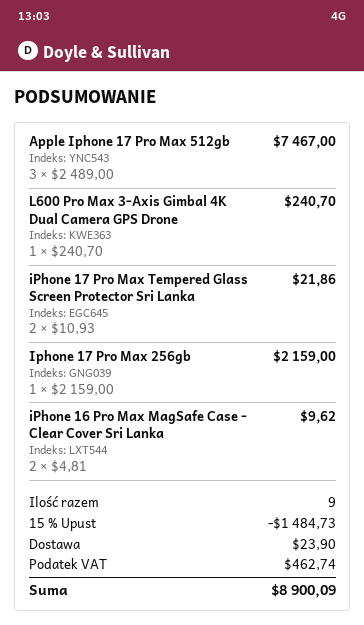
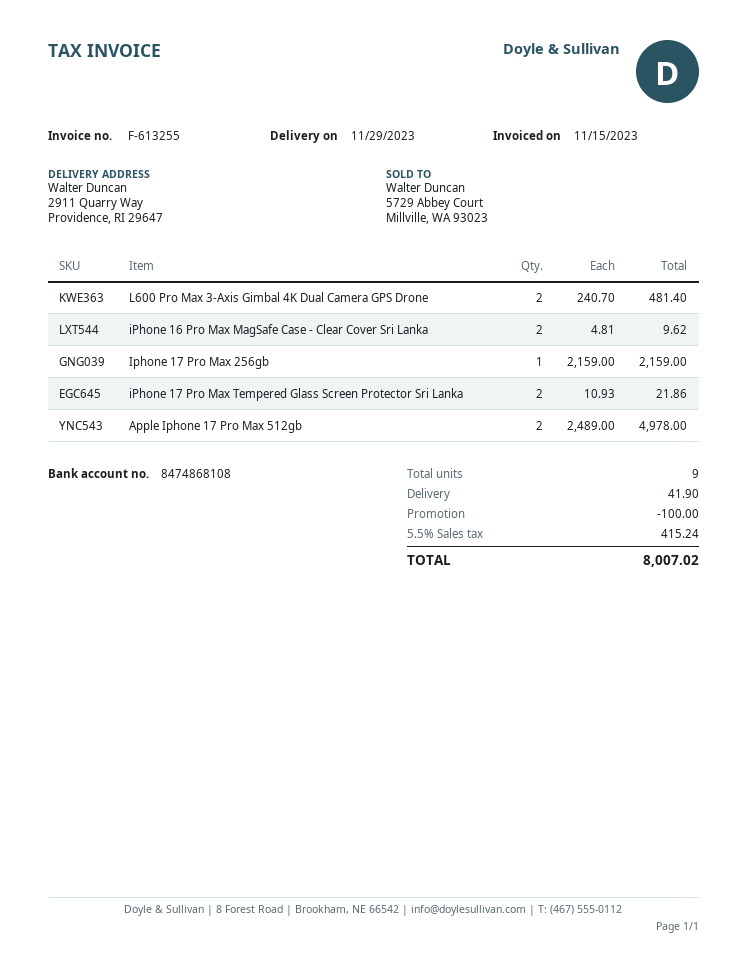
Apple Iphone 17 Pro Max 512gb: 3 x 2489.00 = 7467.00 -> 2 x 2489.00 = 4978.00
L600 Pro Max 3-Axis Gimbal 4K Dual Camera GPS Drone: 1 x 240.70 = 240.70 -> 2 x 240.70 = 481.40
discount: 1484.73 -> 100.00
shipping: 23.90 -> 41.90
tax: 462.74 -> 415.24
total: 8900.09 -> 8007.02

